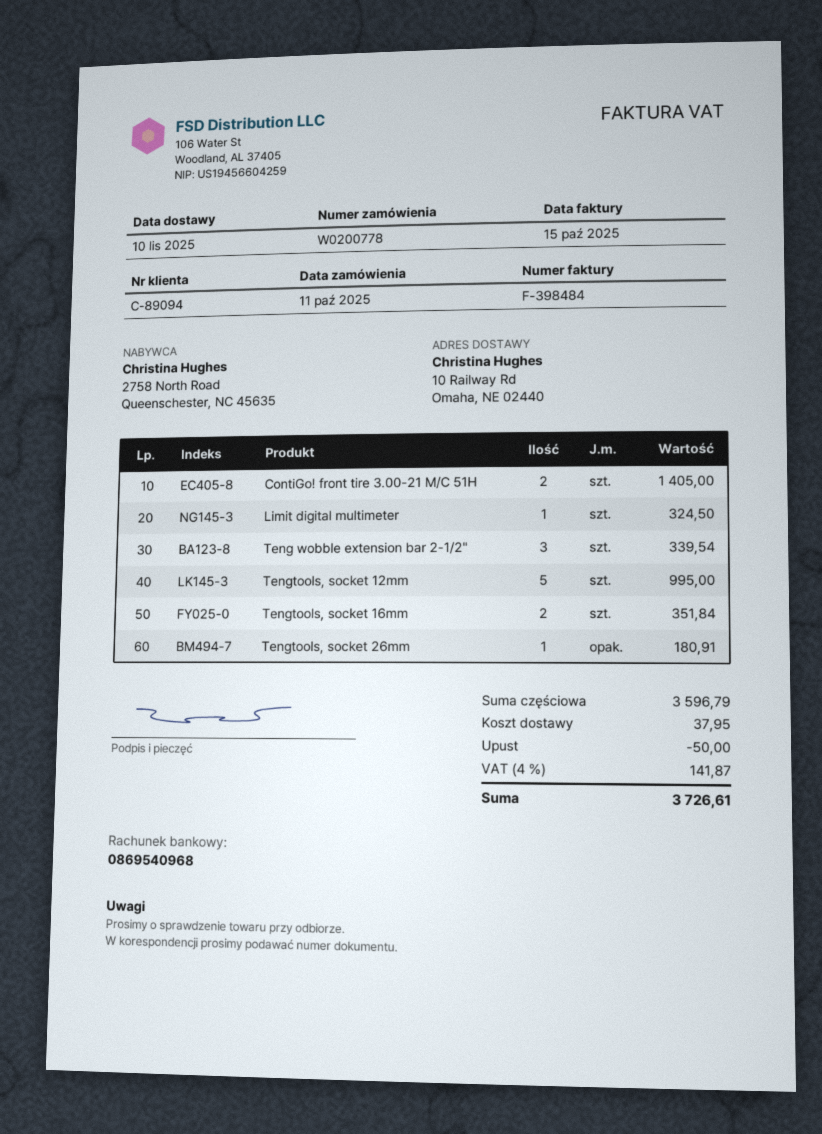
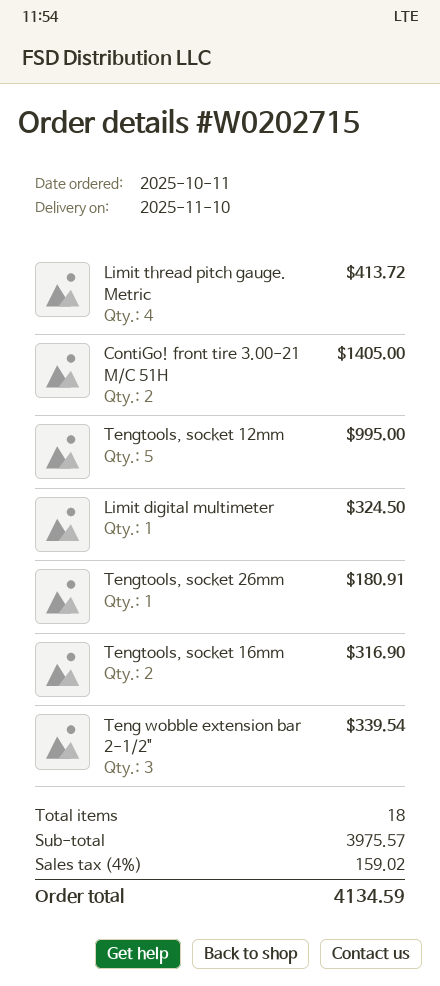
order number: W0200778 -> W0202715
Tengtools, socket 16mm: 2 for 351.84 -> 2 for 316.90
Limit thread pitch gauge. Metric: none -> 4 for 413.72
subtotal: 3596.79 -> 3975.57
discount: 50.00 -> none
shipping: 37.95 -> none
tax: 4% = 141.87 -> 4% = 159.02
total: 3726.61 -> 4134.59

